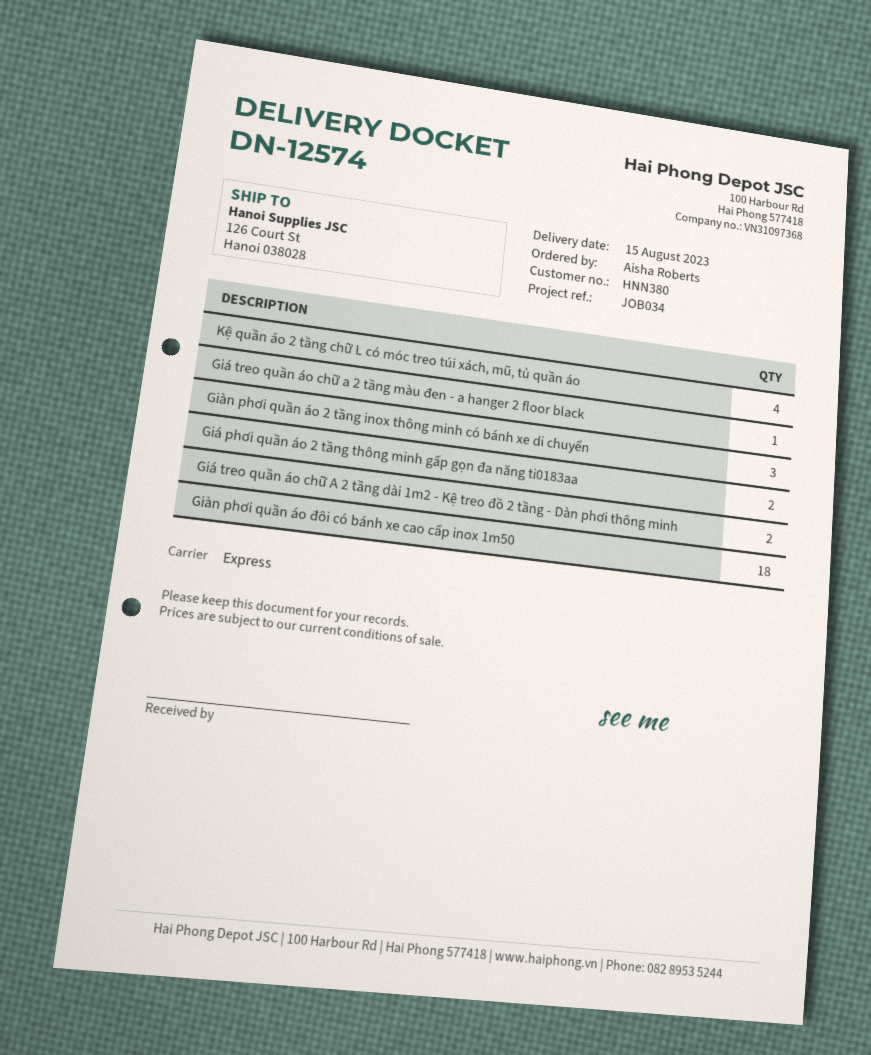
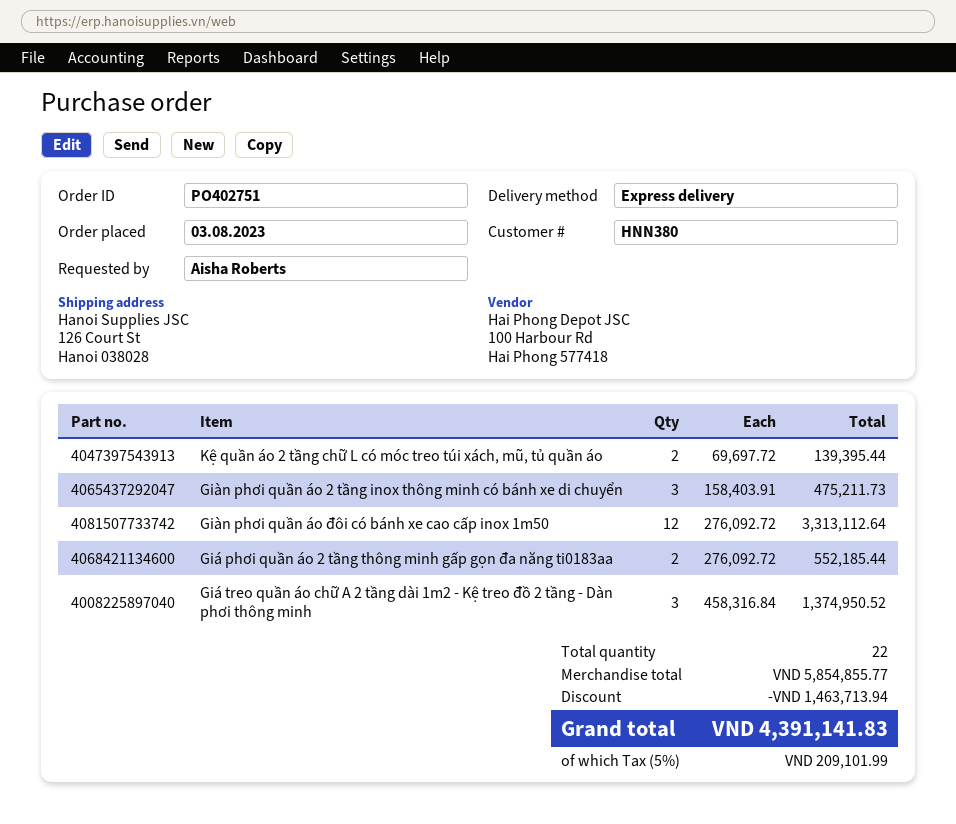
Kệ quần áo 2 tầng chữ L có móc treo túi xách, mũ, tủ quần áo: 4 -> 2
Giá treo quần áo chữ a 2 tầng màu đen - a hanger 2 floor black: 1 -> none
Giá treo quần áo chữ A 2 tầng dài 1m2 - Kệ treo đồ 2 tầng - Dàn phơi thông minh: 2 -> 3
Giàn phơi quần áo đôi có bánh xe cao cấp inox 1m50: 18 -> 12

